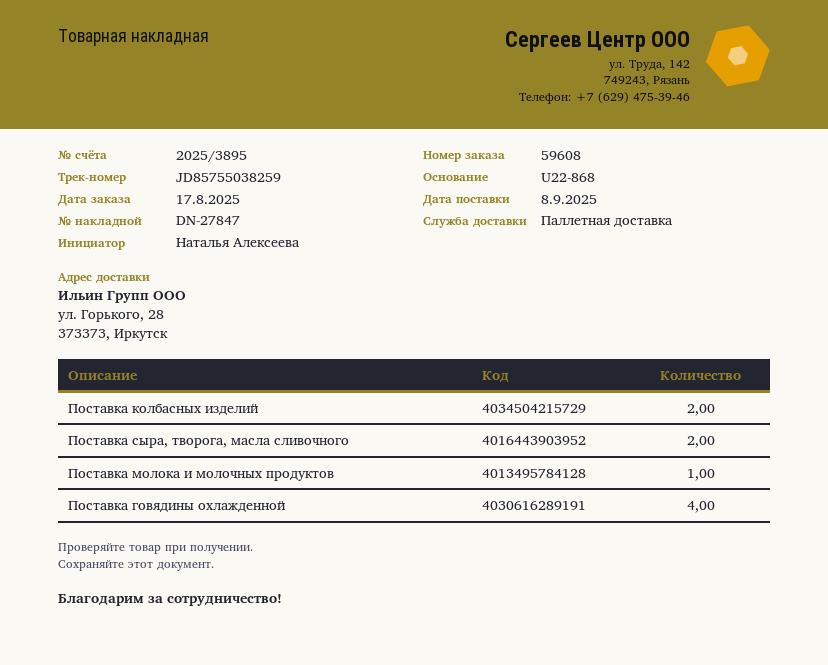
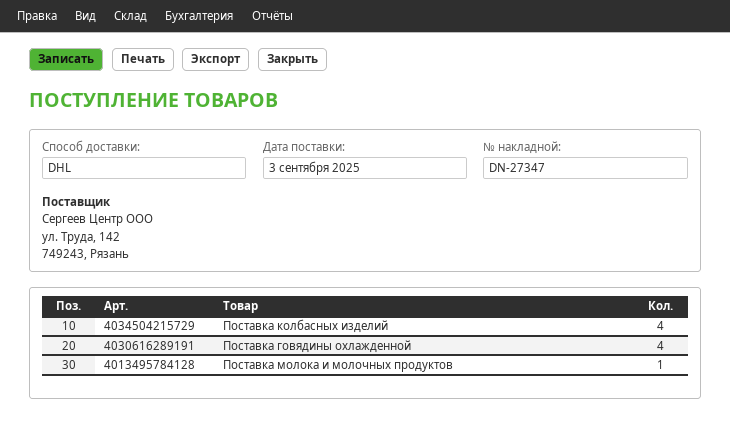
delivery note number: DN-27847 -> DN-27347
delivery date: 2025-09-08 -> 2025-09-03
shipping method: pallet freight -> DHL
Поставка колбасных изделий: 2 -> 4
Поставка сыра, творога, масла сливочного: 2 -> none

